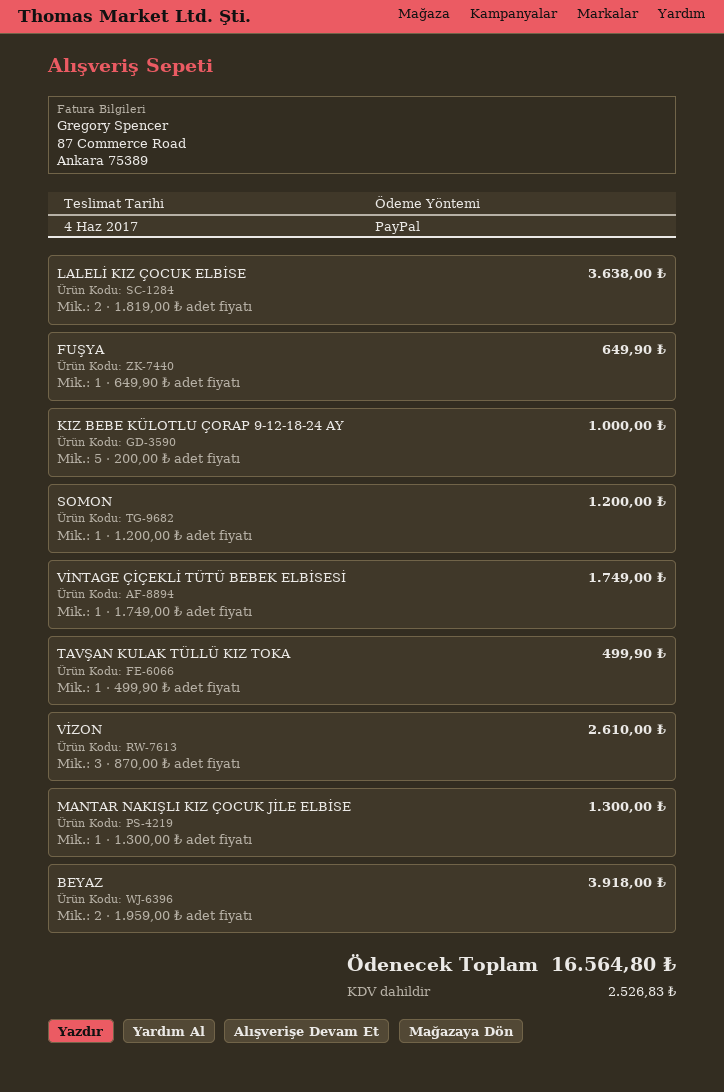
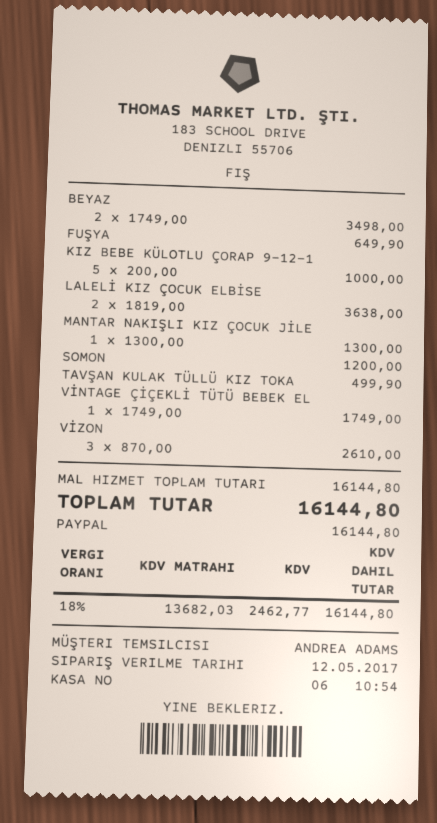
BEYAZ: 2 x 1959.00 = 3918.00 -> 2 x 1749.00 = 3498.00
tax: 2526.83 -> 2462.77
total: 16564.80 -> 16144.80

